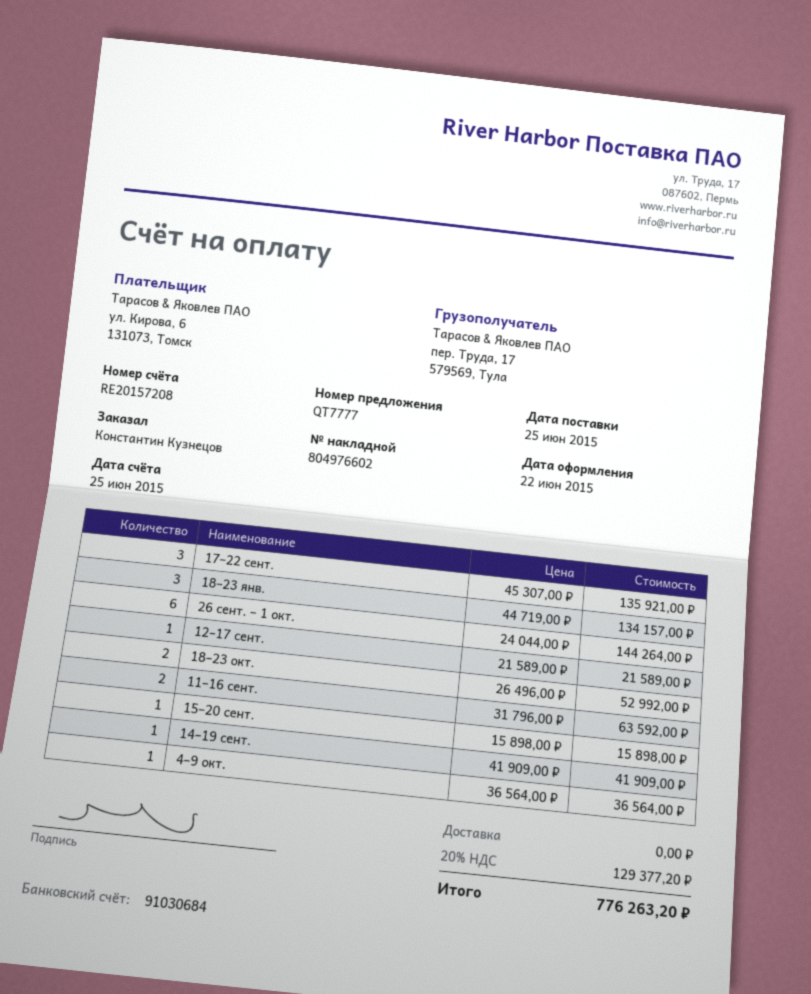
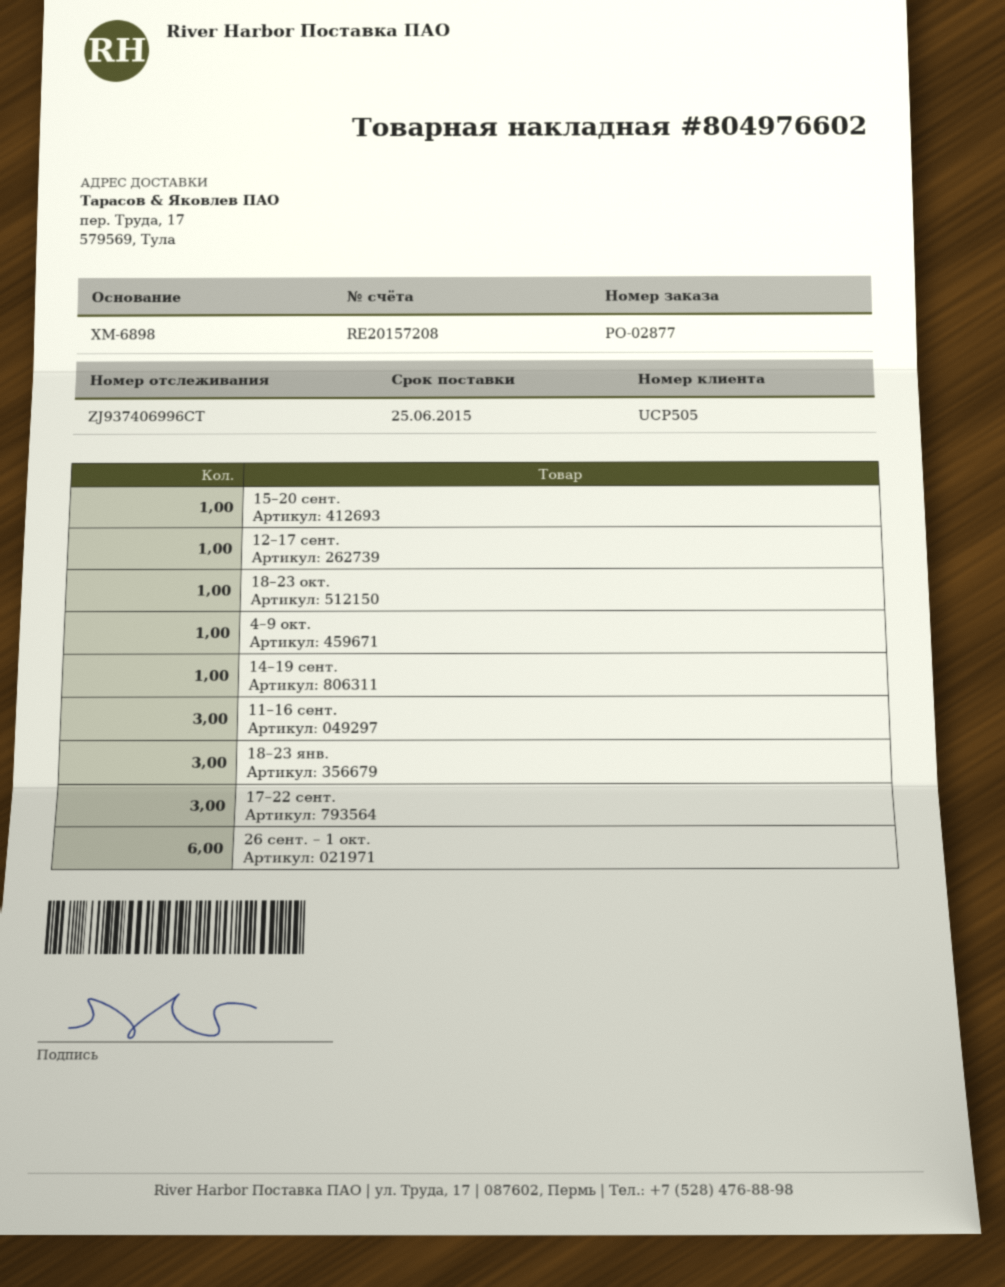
18–23 окт.: 2 -> 1
11–16 сент.: 2 -> 3

